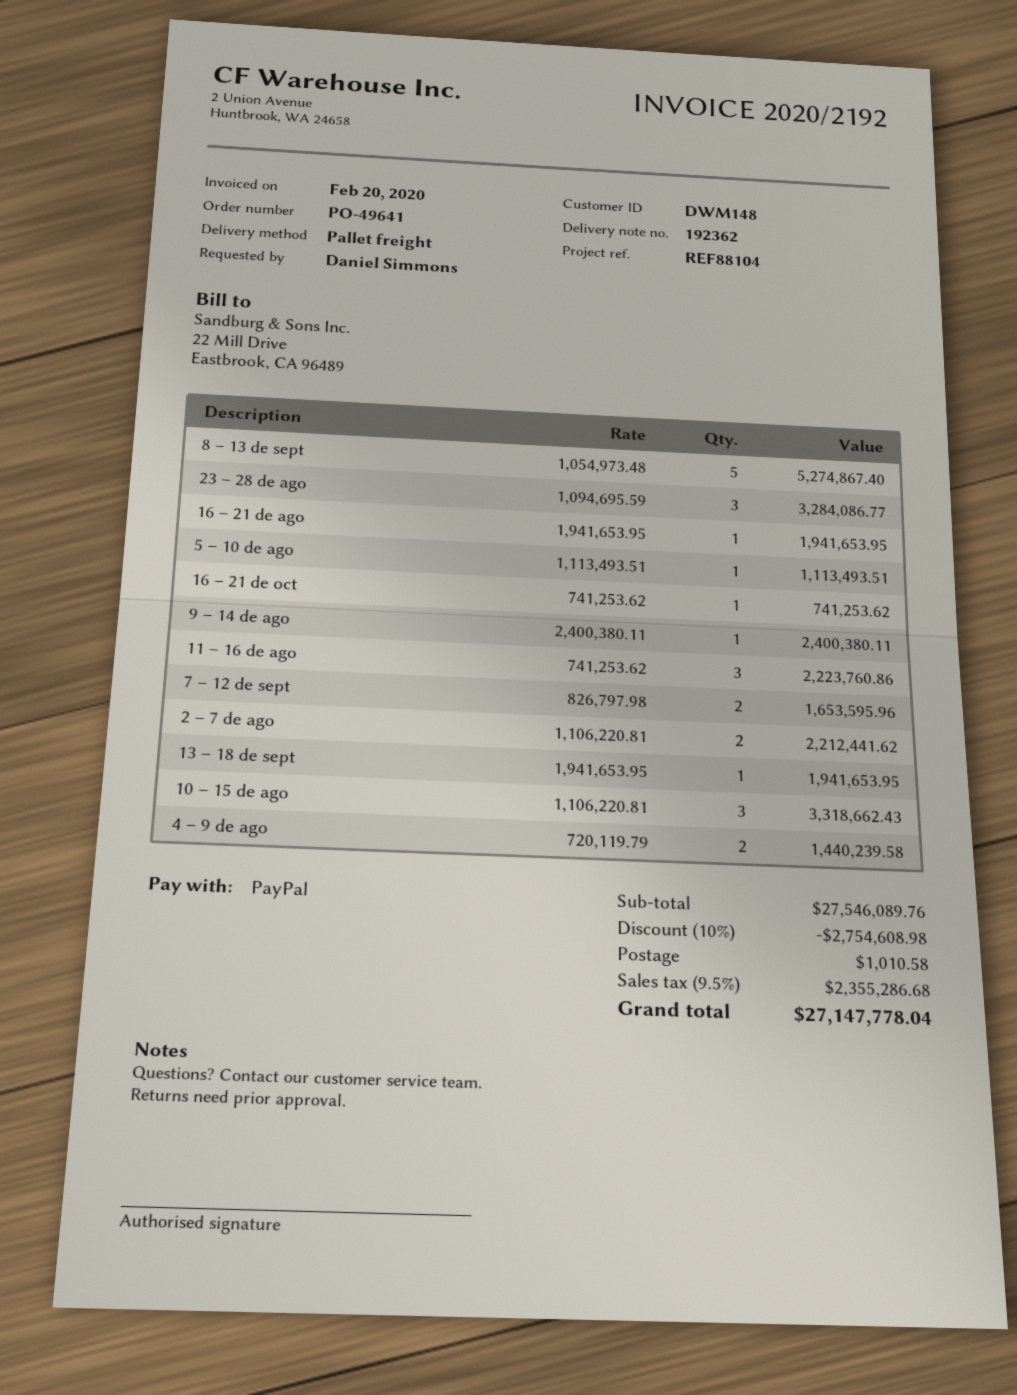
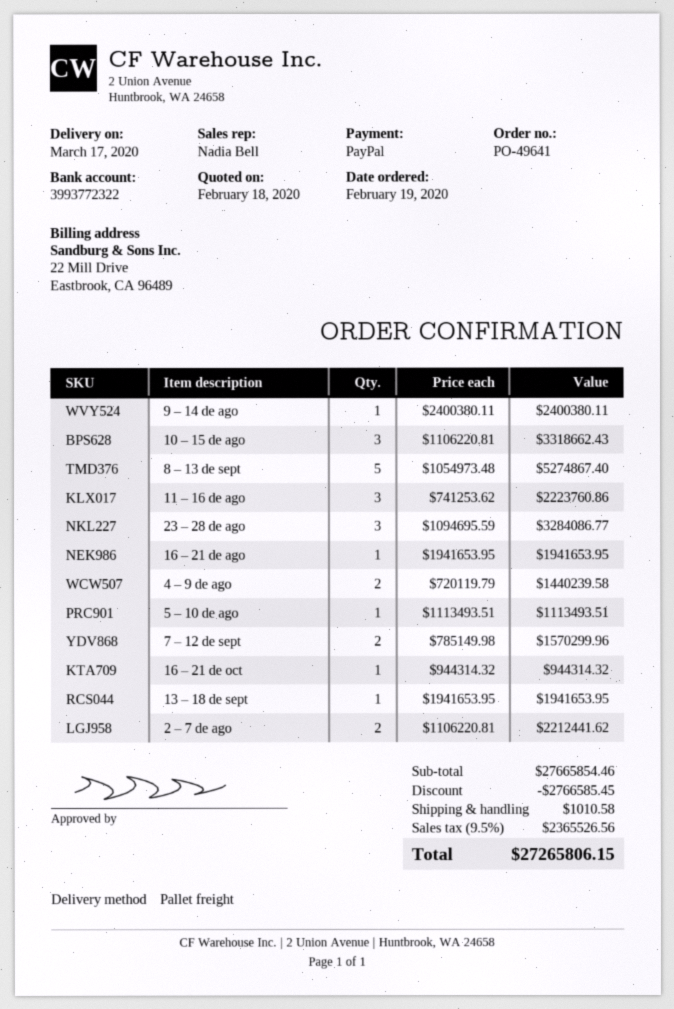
16 – 21 de oct: 1 x 741253.62 = 741253.62 -> 1 x 944314.32 = 944314.32
7 – 12 de sept: 2 x 826797.98 = 1653595.96 -> 2 x 785149.98 = 1570299.96
subtotal: 27546089.76 -> 27665854.46
discount: 2754608.98 -> 2766585.45
tax: 9.5% = 2355286.68 -> 9.5% = 2365526.56
total: 27147778.04 -> 27265806.15

